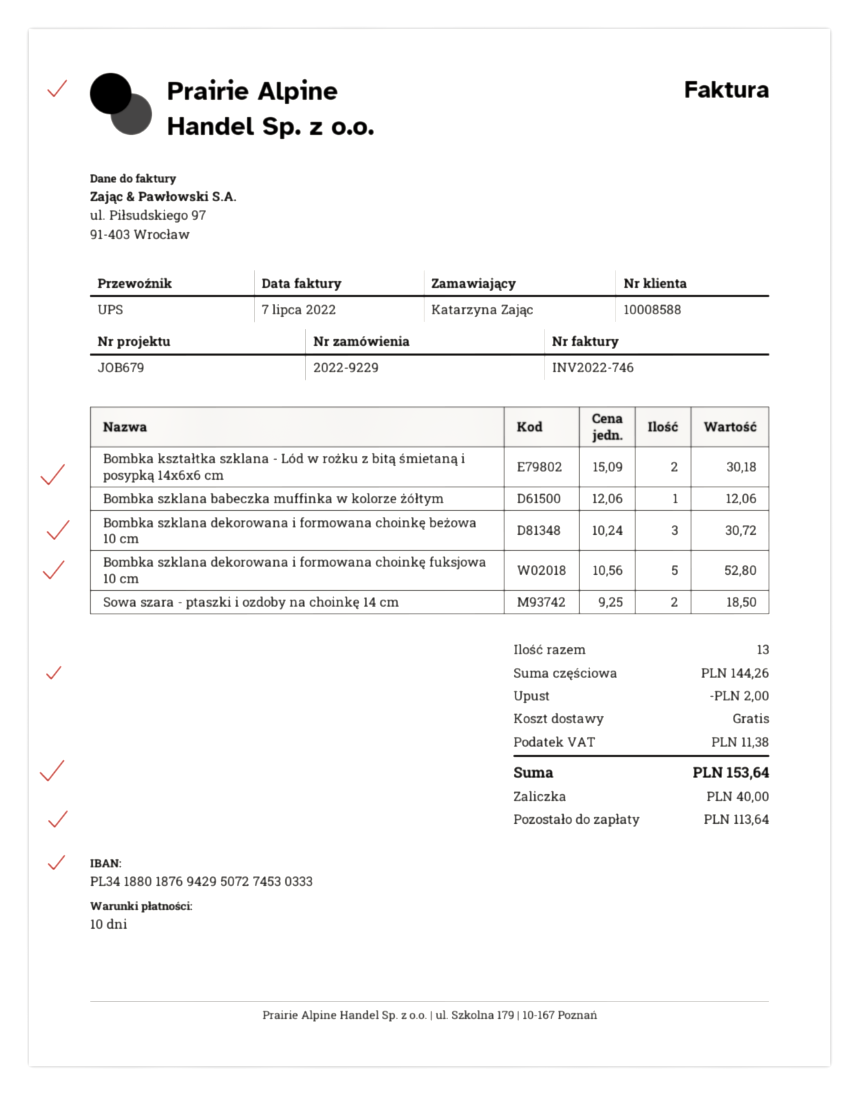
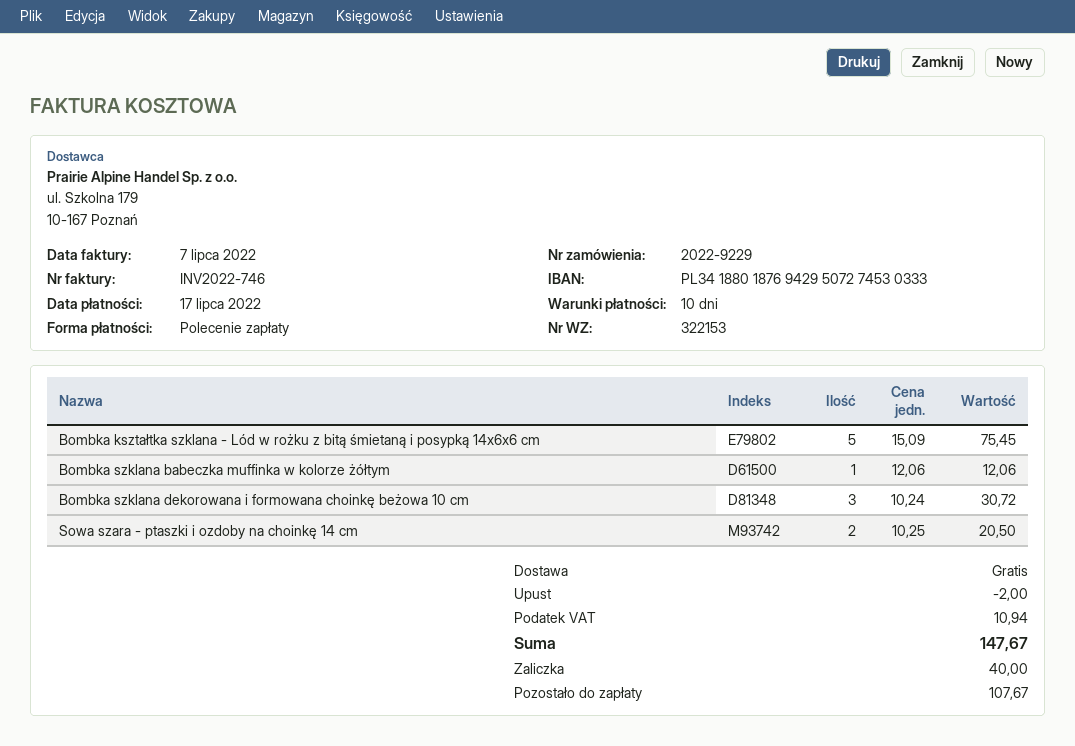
Bombka kształtka szklana - Lód w rożku z bitą śmietaną i posypką 14x6x6 cm: 2 x 15.09 = 30.18 -> 5 x 15.09 = 75.45
Bombka szklana dekorowana i formowana choinkę fuksjowa 10 cm: 5 x 10.56 = 52.80 -> none
Sowa szara - ptaszki i ozdoby na choinkę 14 cm: 2 x 9.25 = 18.50 -> 2 x 10.25 = 20.50
tax: 11.38 -> 10.94
total: 153.64 -> 147.67
balance: 113.64 -> 107.67

